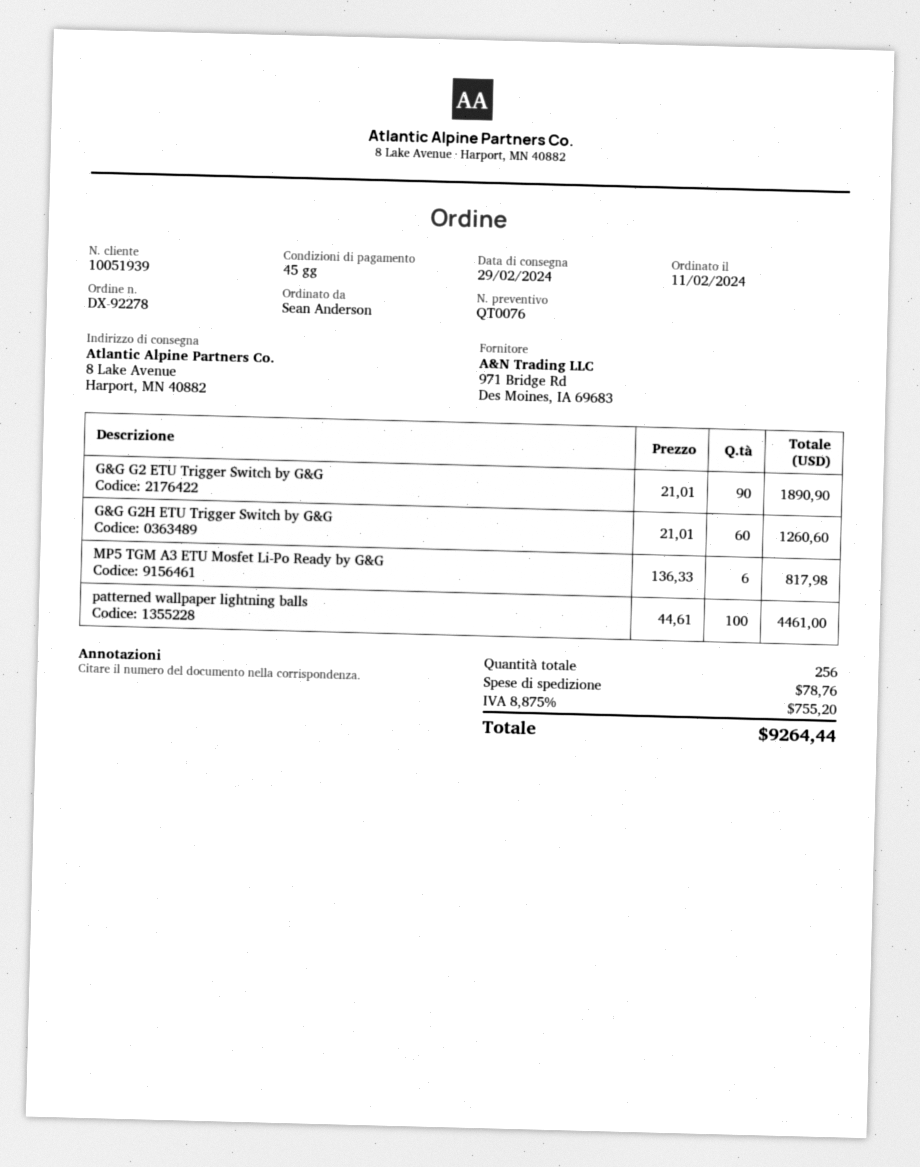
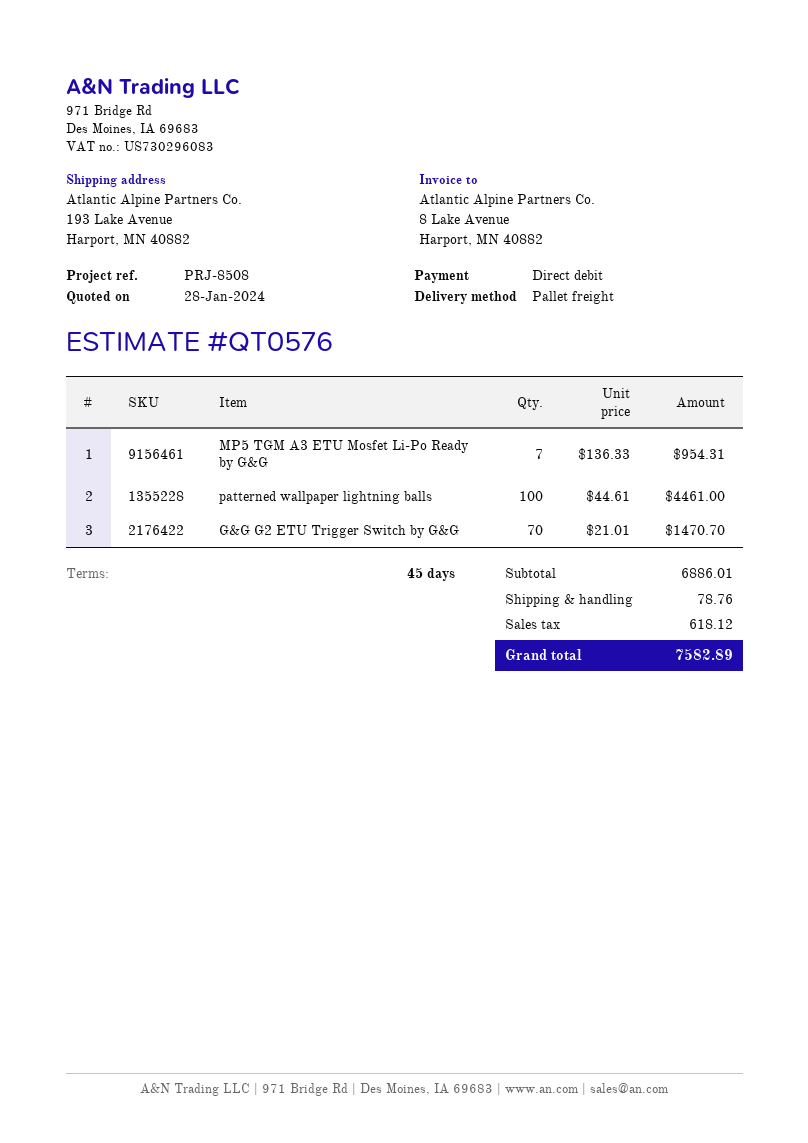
quote number: QT0076 -> QT0576
ship to: 8 Lake Avenue, Harport, MN 40882 -> 193 Lake Avenue, Harport, MN 40882
G&G G2 ETU Trigger Switch by G&G: 90 x 21.01 = 1890.90 -> 70 x 21.01 = 1470.70
G&G G2H ETU Trigger Switch by G&G: 60 x 21.01 = 1260.60 -> none
MP5 TGM A3 ETU Mosfet Li-Po Ready by G&G: 6 x 136.33 = 817.98 -> 7 x 136.33 = 954.31
tax: 755.20 -> 618.12
total: 9264.44 -> 7582.89

